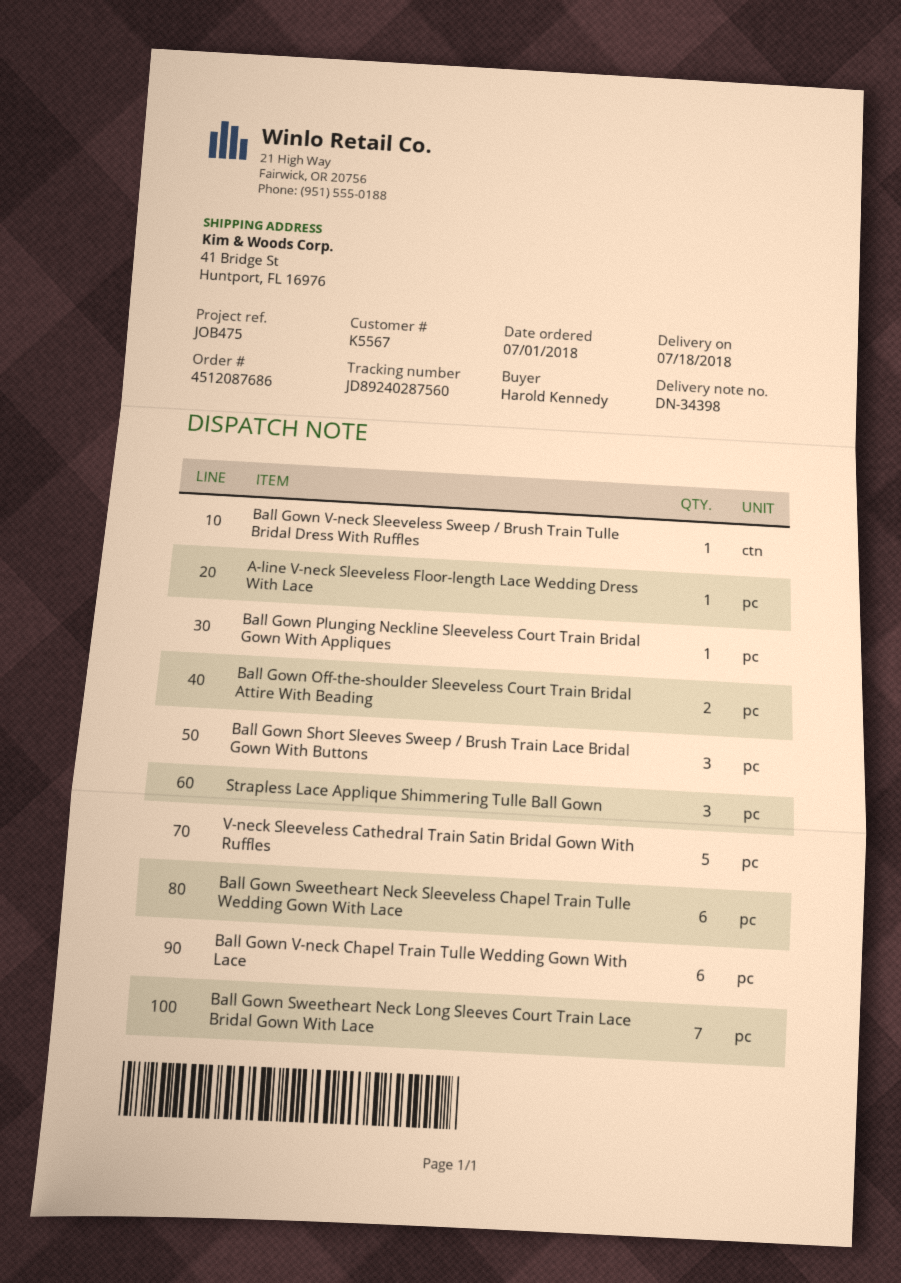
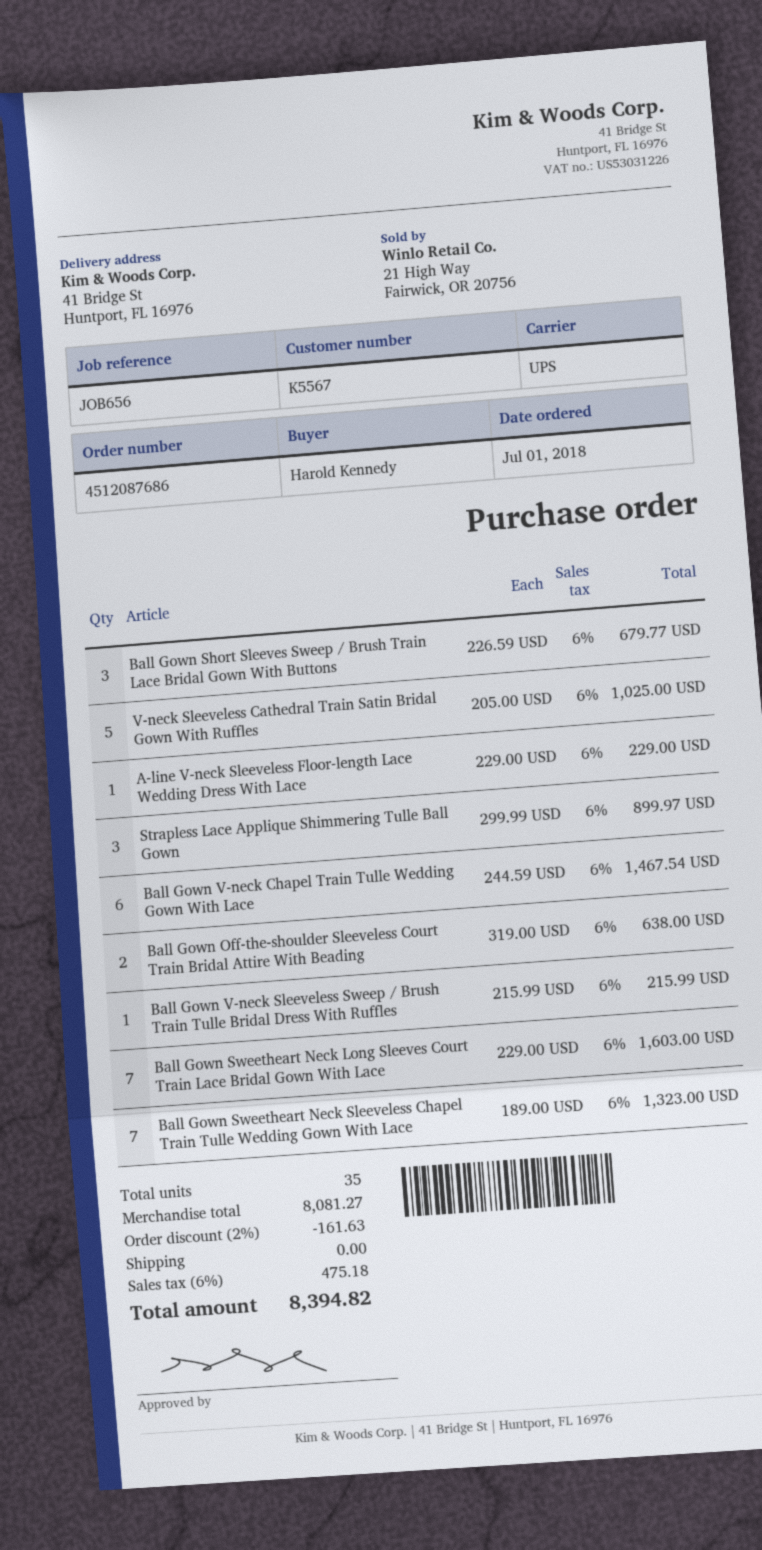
reference: JOB475 -> JOB656
Ball Gown Plunging Neckline Sleeveless Court Train Bridal Gown With Appliques: 1 -> none
Ball Gown Sweetheart Neck Sleeveless Chapel Train Tulle Wedding Gown With Lace: 6 -> 7

